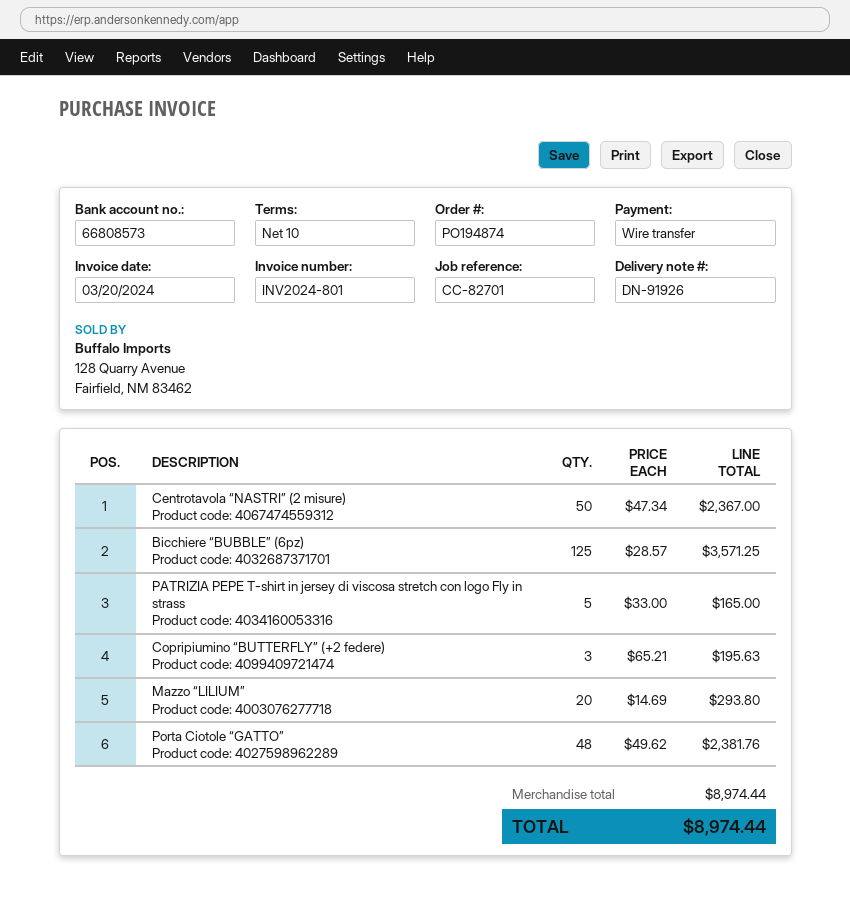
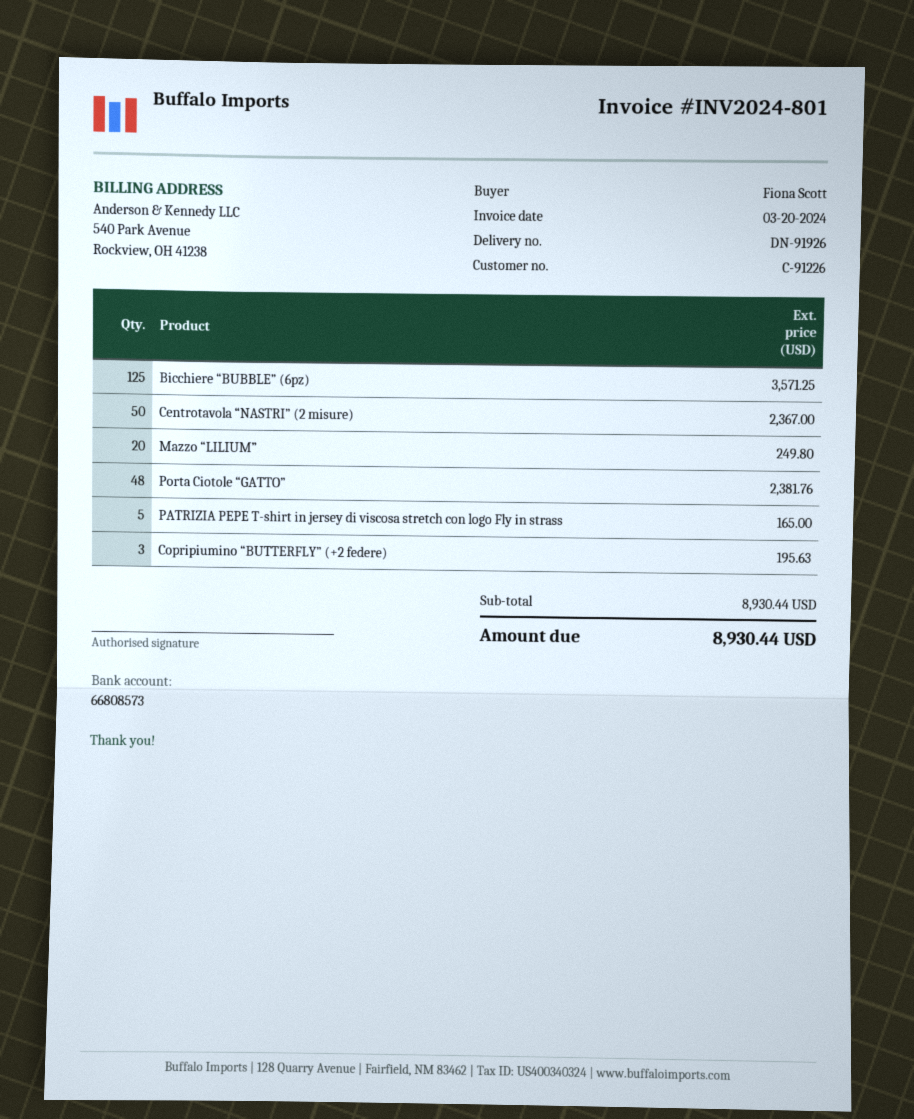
Mazzo “LILIUM”: 20 for 293.80 -> 20 for 249.80
subtotal: 8974.44 -> 8930.44
total: 8974.44 -> 8930.44

